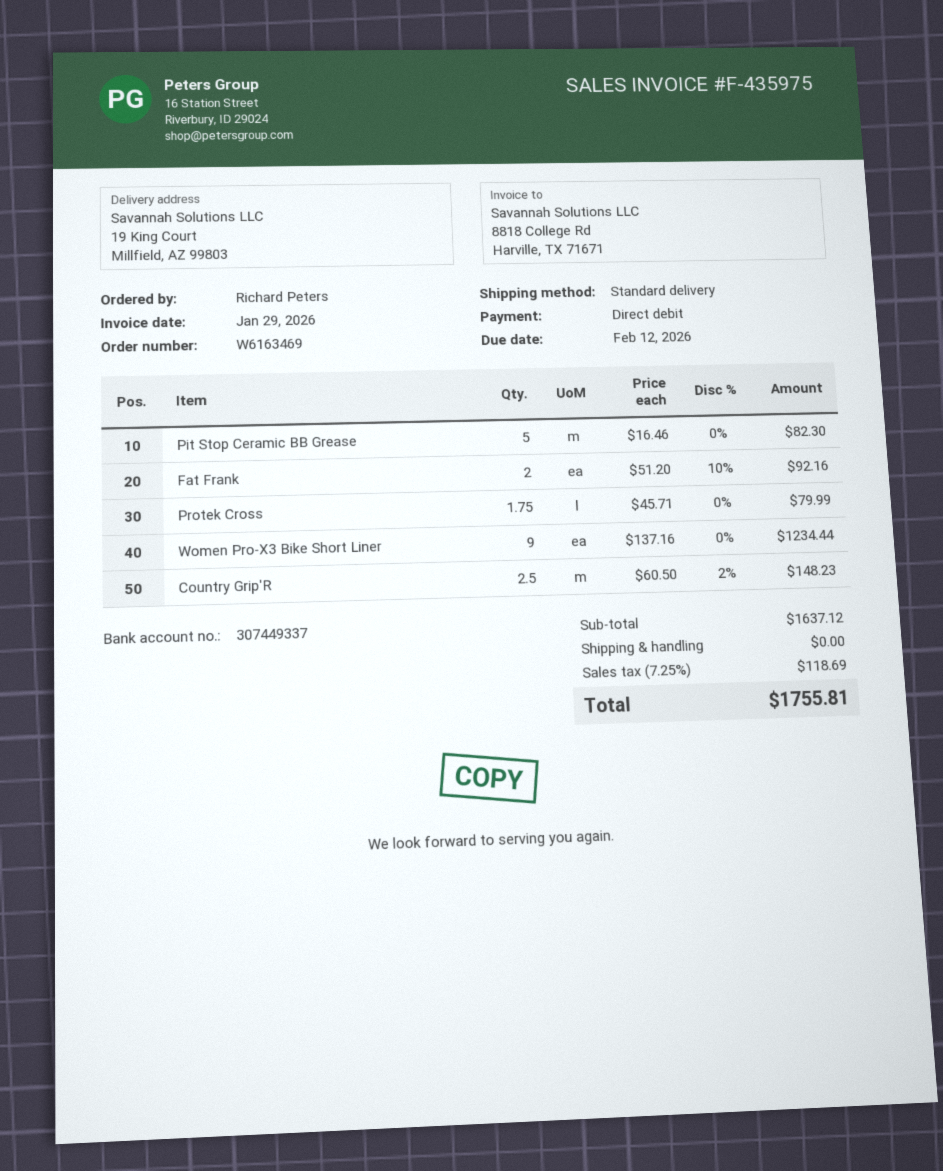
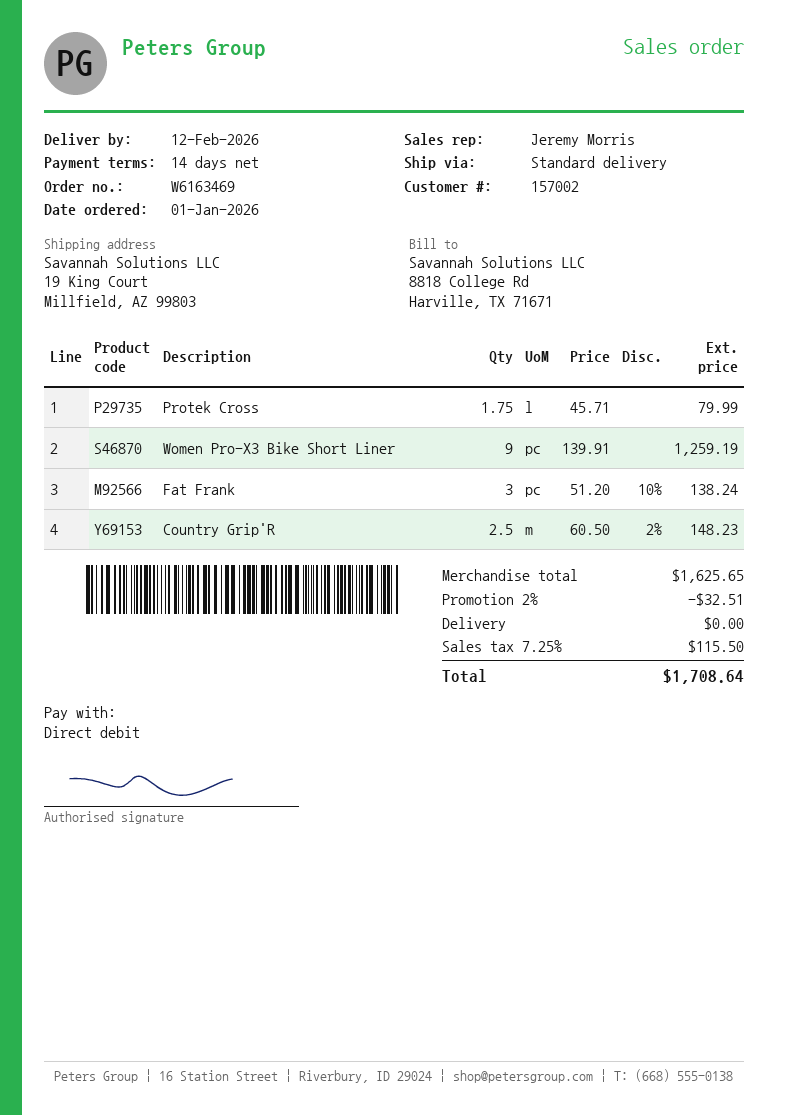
Pit Stop Ceramic BB Grease: 5 x 16.46 = 82.30 -> none
Fat Frank: 2 x 51.20 - 10% = 92.16 -> 3 x 51.20 - 10% = 138.24
Women Pro-X3 Bike Short Liner: 9 x 137.16 = 1234.44 -> 9 x 139.91 = 1259.19
subtotal: 1637.12 -> 1625.65
discount: none -> 2% = 32.51
tax: 7.25% = 118.69 -> 7.25% = 115.50
total: 1755.81 -> 1708.64

